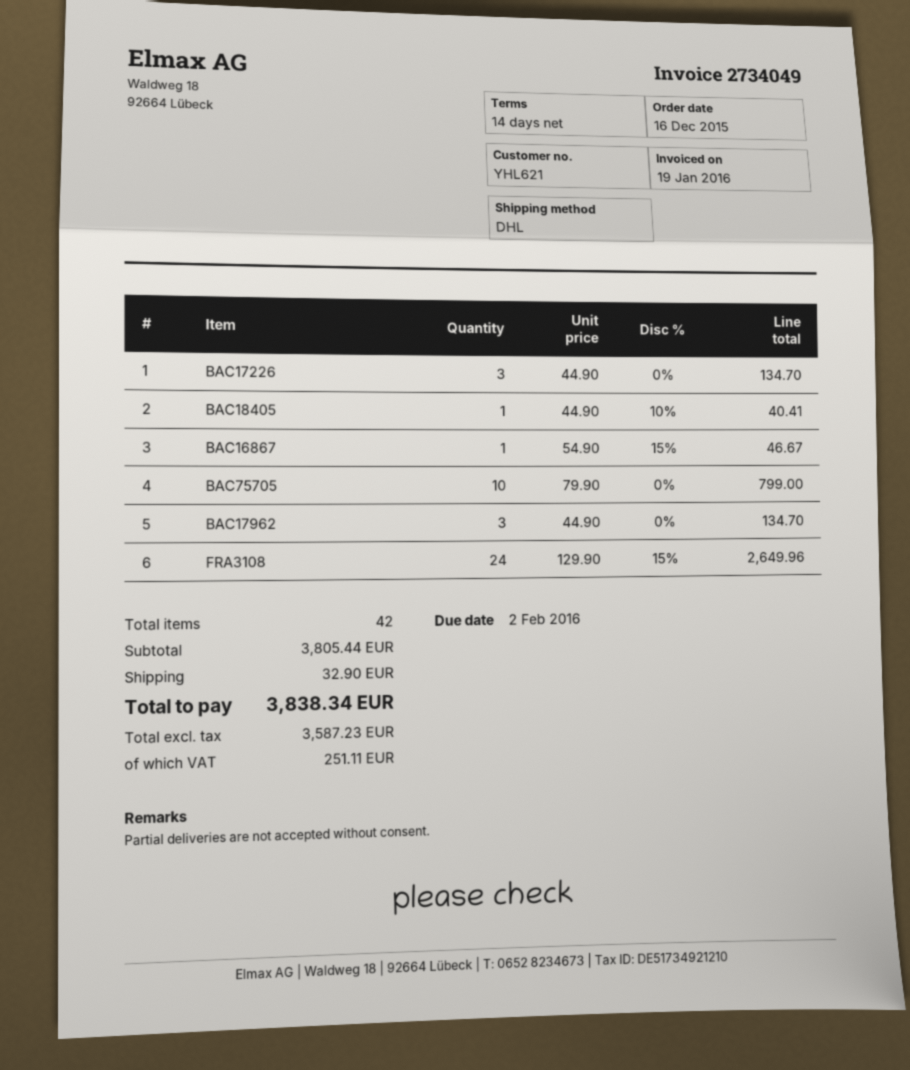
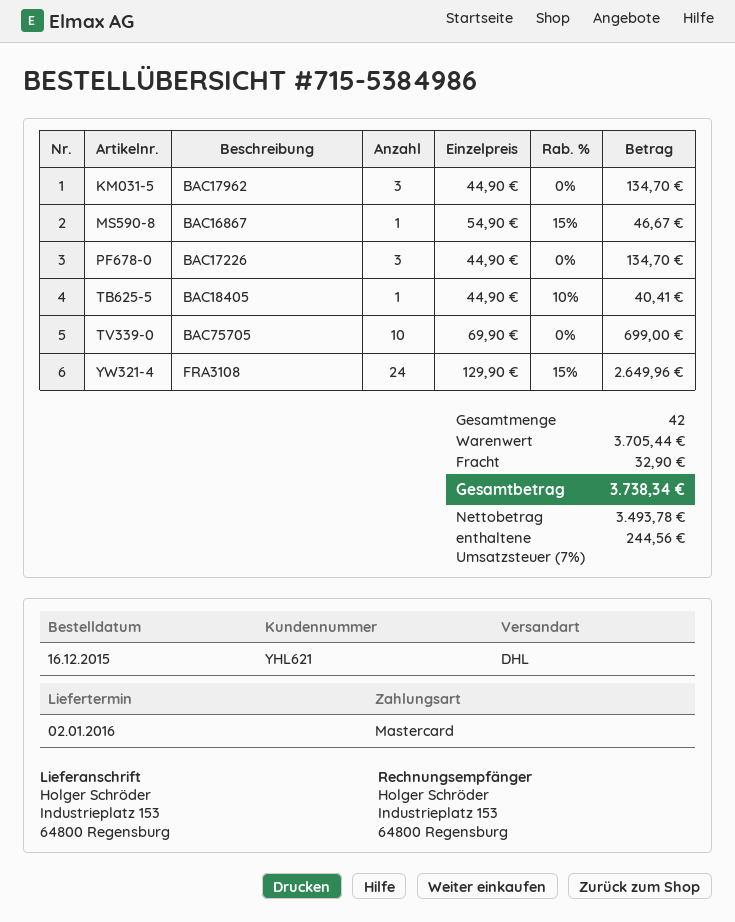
BAC75705: 10 x 79.90 = 799.00 -> 10 x 69.90 = 699.00
subtotal: 3805.44 -> 3705.44
net: 3587.23 -> 3493.78
tax: 251.11 -> 244.56
total: 3838.34 -> 3738.34

